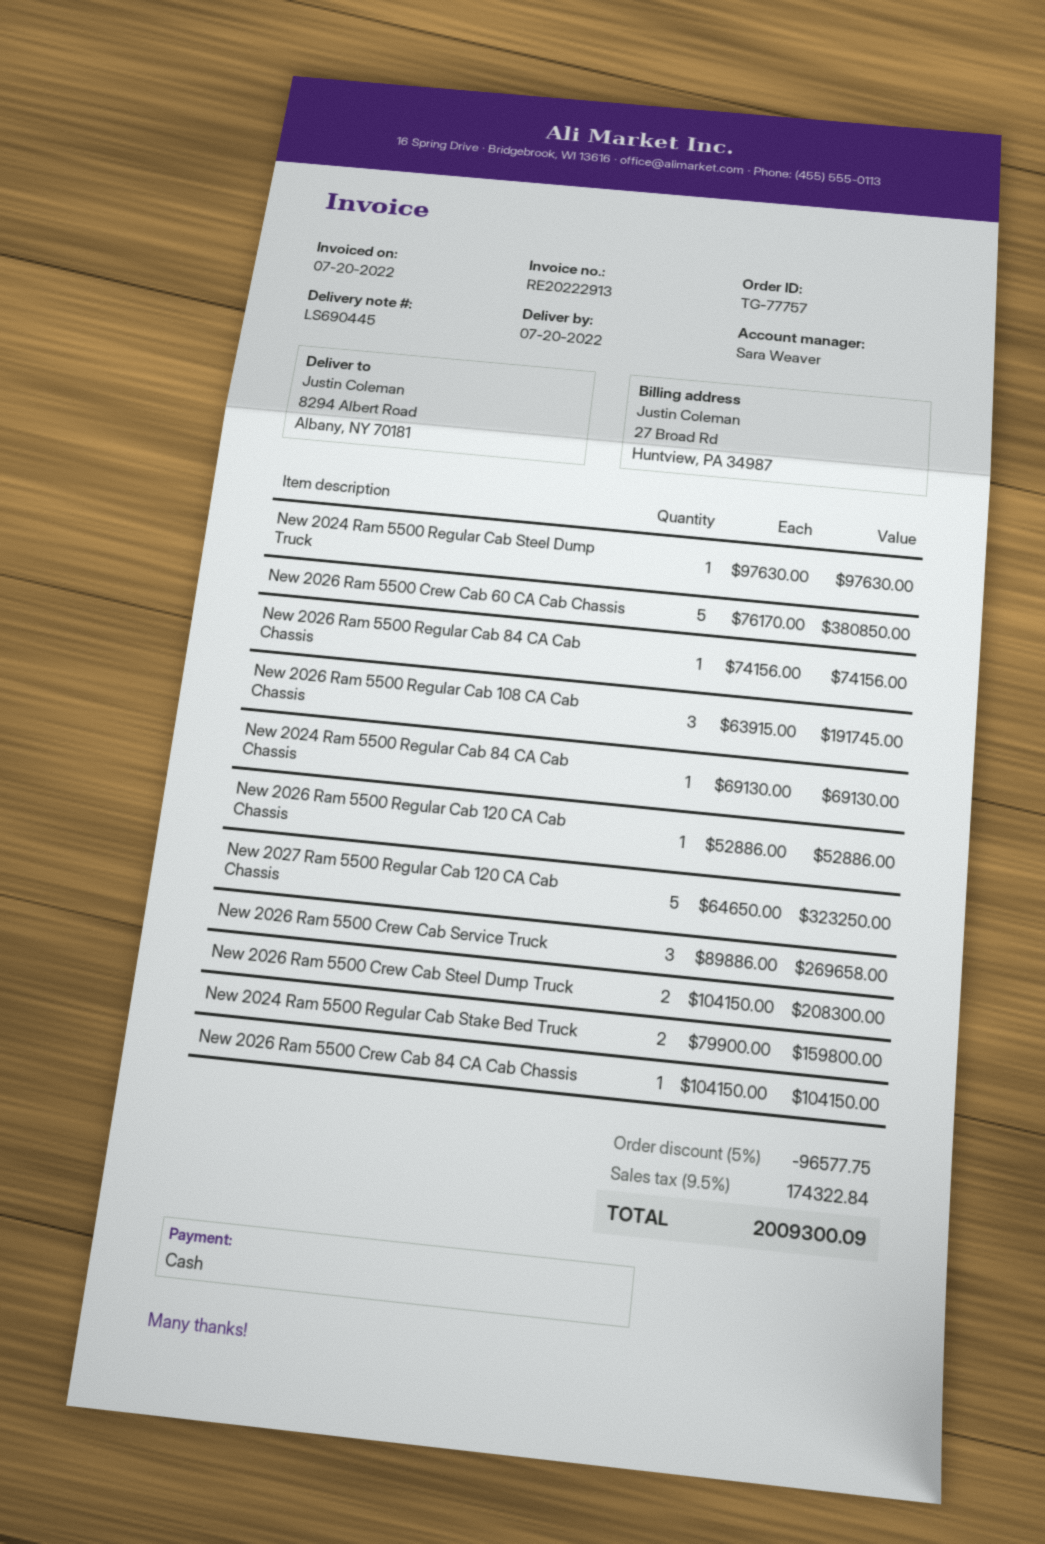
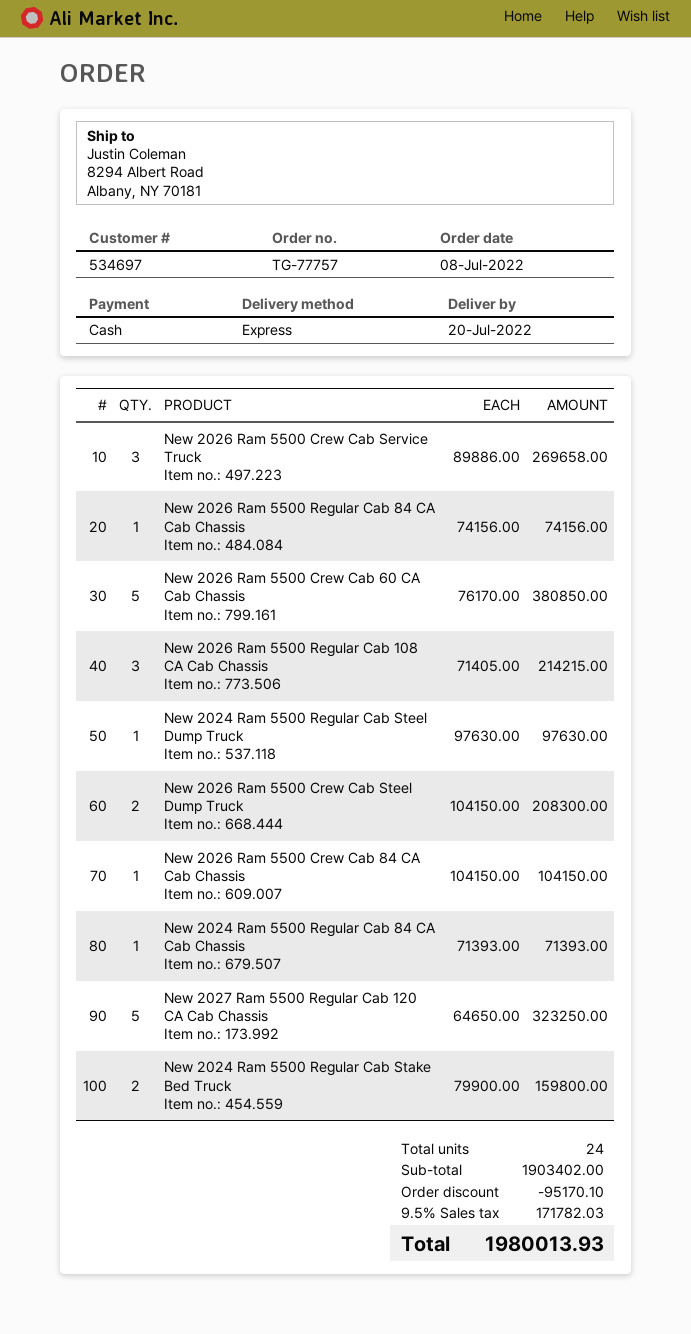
New 2026 Ram 5500 Regular Cab 108 CA Cab Chassis: 3 x 63915.00 = 191745.00 -> 3 x 71405.00 = 214215.00
New 2024 Ram 5500 Regular Cab 84 CA Cab Chassis: 1 x 69130.00 = 69130.00 -> 1 x 71393.00 = 71393.00
New 2026 Ram 5500 Regular Cab 120 CA Cab Chassis: 1 x 52886.00 = 52886.00 -> none
discount: 96577.75 -> 95170.10
tax: 9.5% = 174322.84 -> 9.5% = 171782.03
total: 2009300.09 -> 1980013.93

